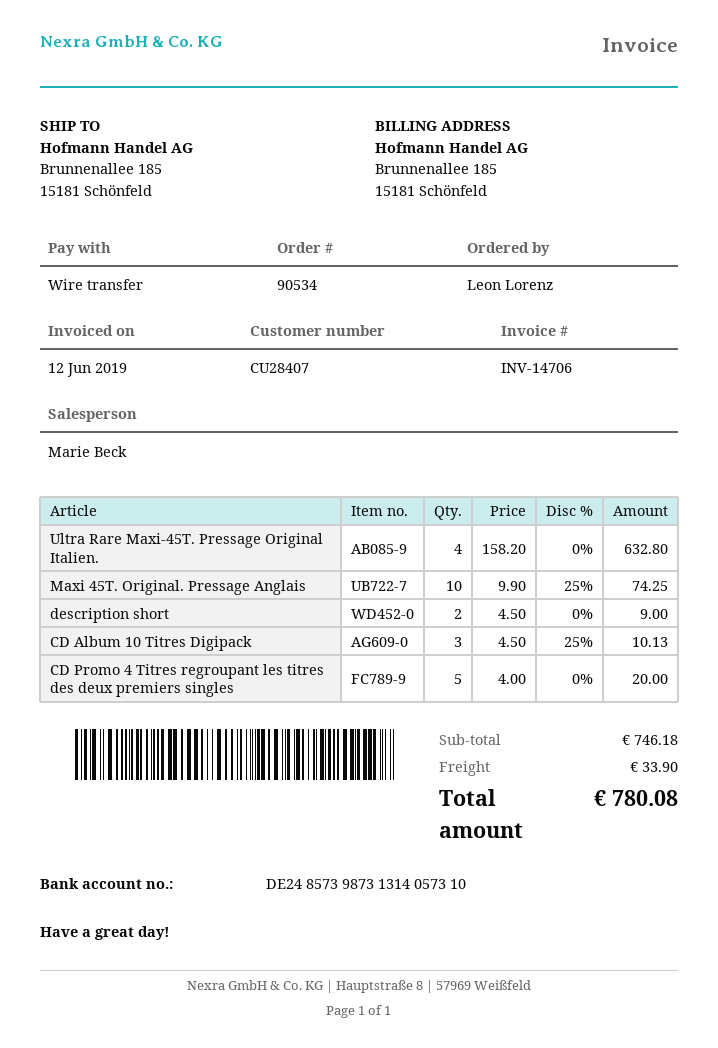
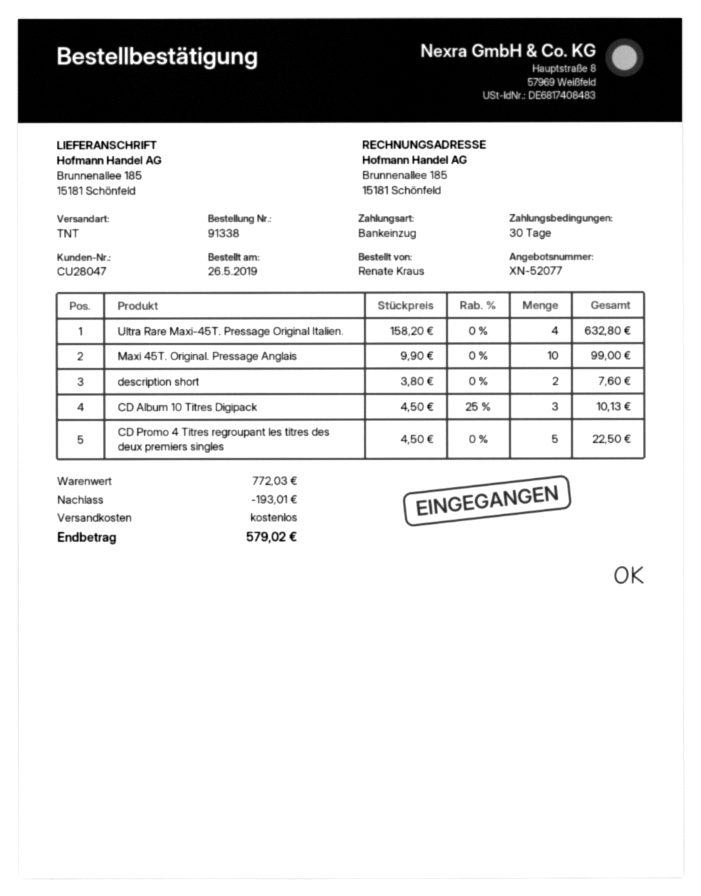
order number: 90534 -> 91338
customer number: CU28407 -> CU28047
ordered by: Leon Lorenz -> Renate Kraus
payment method: bank transfer -> direct debit
Maxi 45T. Original. Pressage Anglais: 10 x 9.90 - 25% = 74.25 -> 10 x 9.90 = 99.00
description short: 2 x 4.50 = 9.00 -> 2 x 3.80 = 7.60
CD Promo 4 Titres regroupant les titres des deux premiers singles: 5 x 4.00 = 20.00 -> 5 x 4.50 = 22.50
subtotal: 746.18 -> 772.03
discount: none -> 193.01
shipping: 33.90 -> 0.00
total: 780.08 -> 579.02

